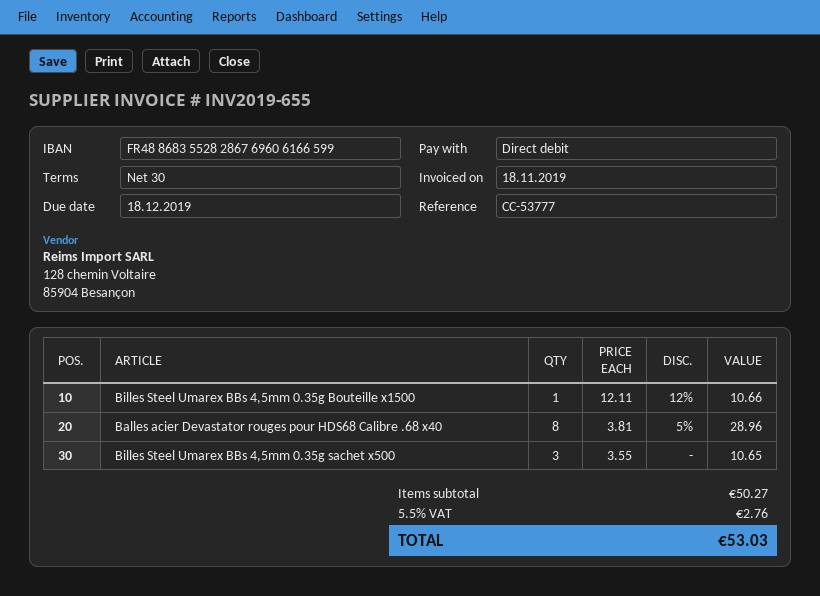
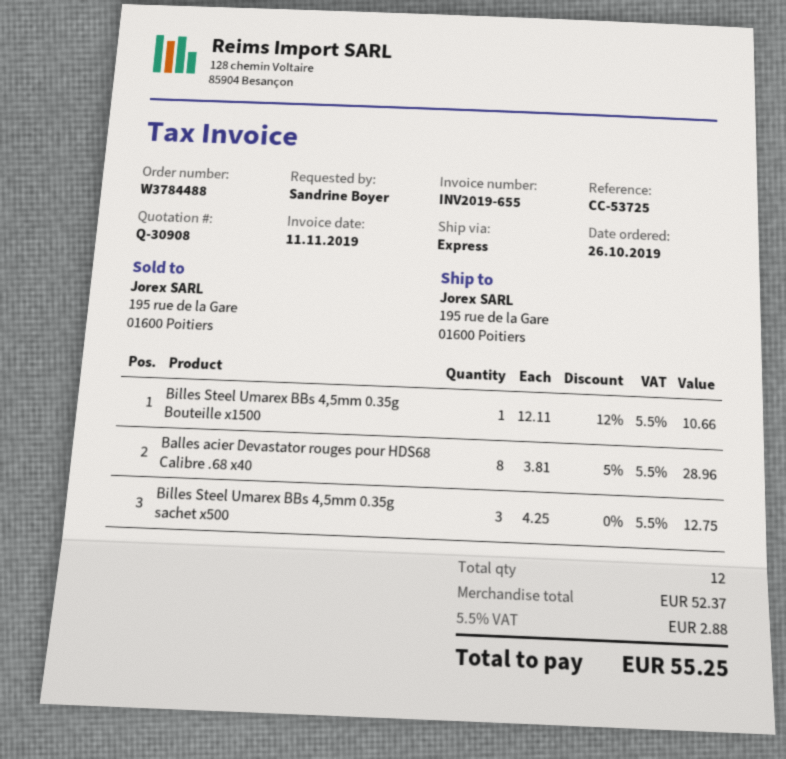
invoice date: 2019-11-18 -> 2019-11-11
reference: CC-53777 -> CC-53725
Billes Steel Umarex BBs 4,5mm 0.35g sachet x500: 3 x 3.55 = 10.65 -> 3 x 4.25 = 12.75
subtotal: 50.27 -> 52.37
tax: 5.5% = 2.76 -> 5.5% = 2.88
total: 53.03 -> 55.25

